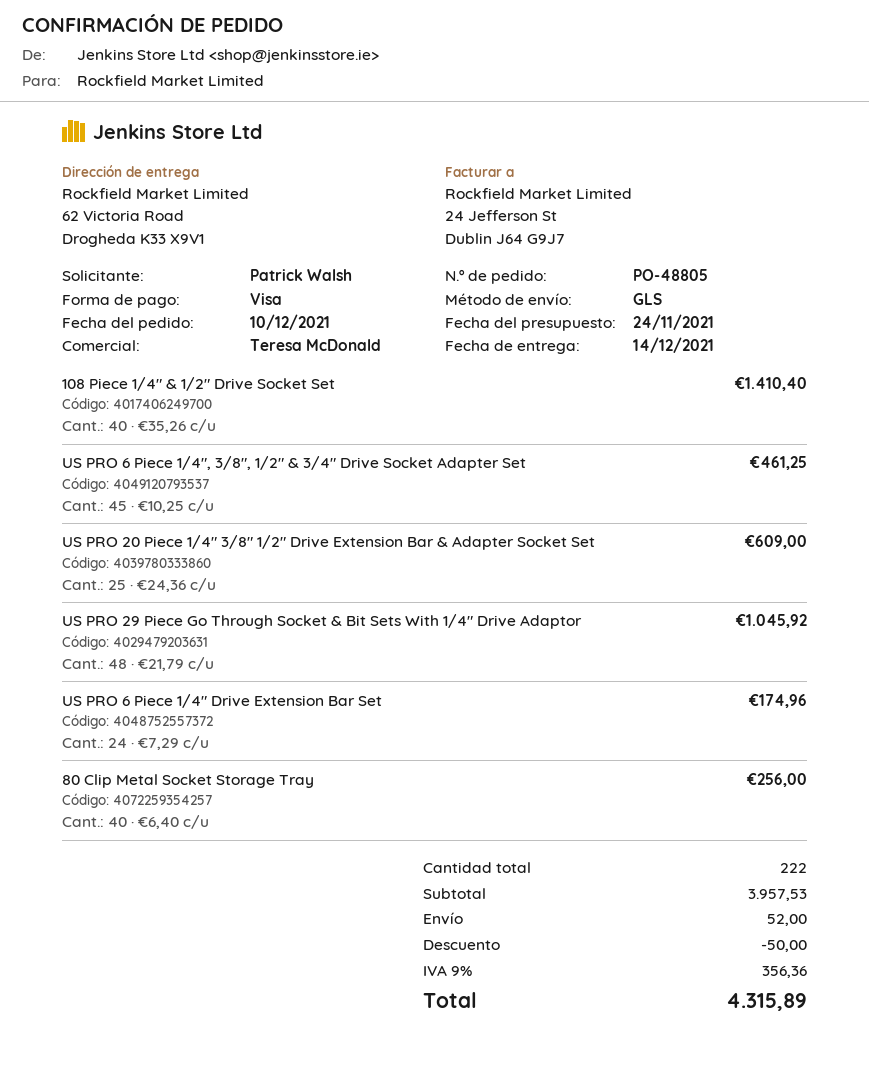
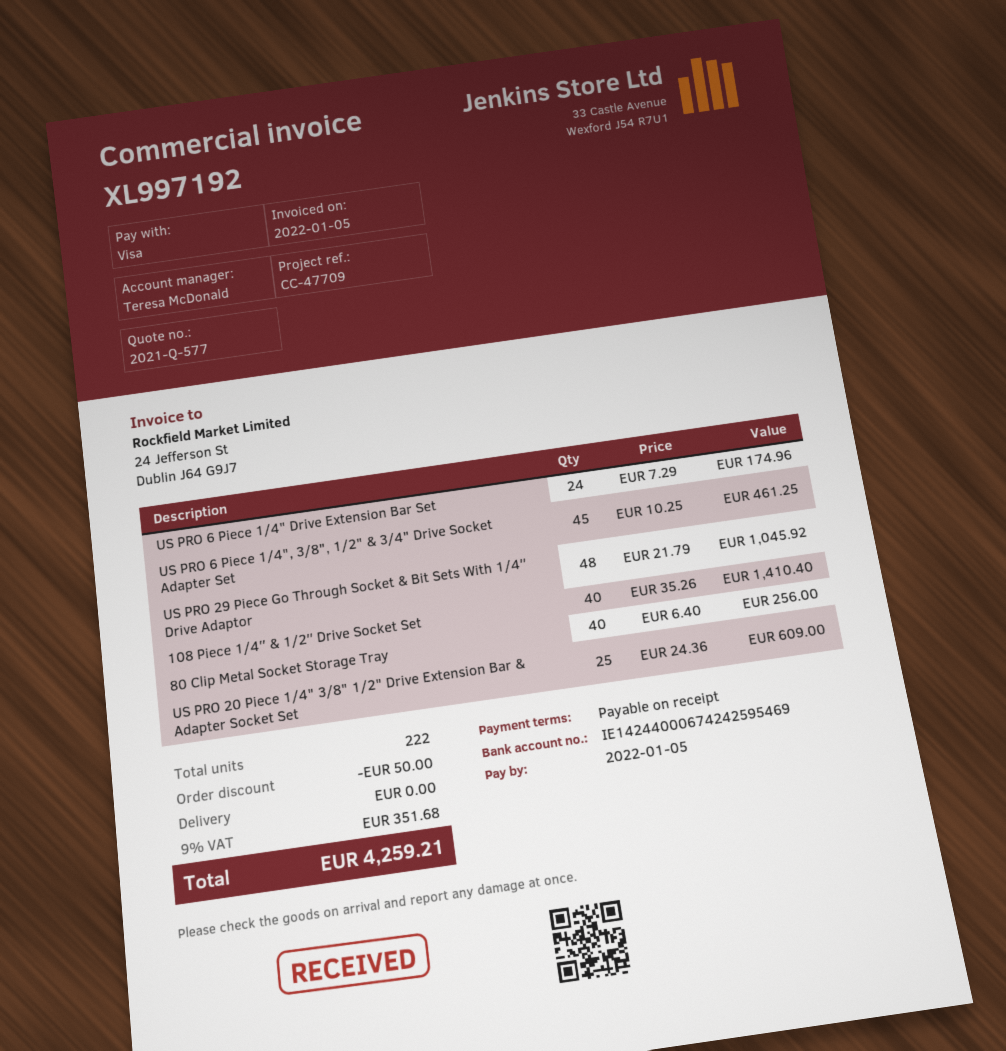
shipping: 52.00 -> 0.00
tax: 9% = 356.36 -> 9% = 351.68
total: 4315.89 -> 4259.21

